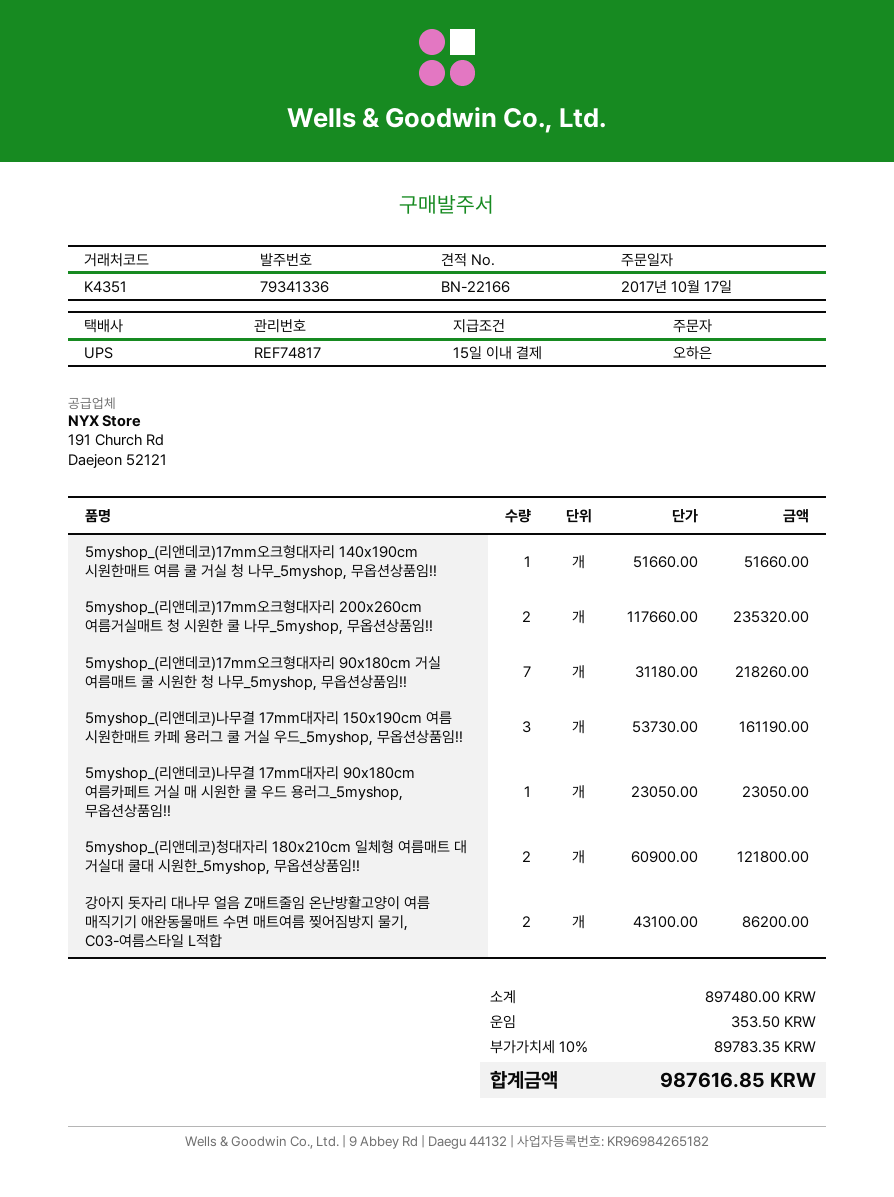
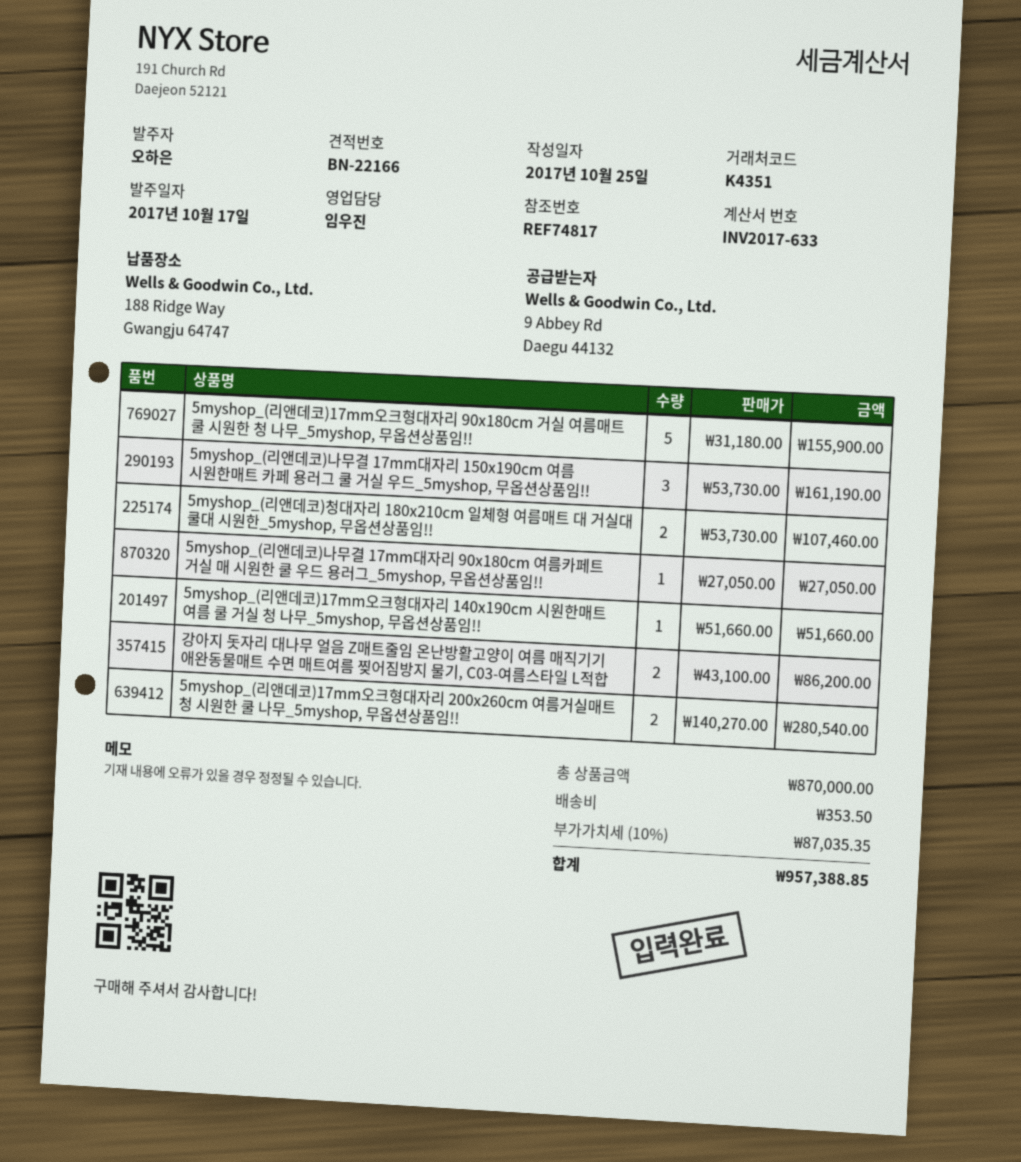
5myshop_(리앤데코)17mm오크형대자리 200x260cm 여름거실매트 청 시원한 쿨 나무_5myshop, 무옵션상품임!!: 2 x 117660.00 = 235320.00 -> 2 x 140270.00 = 280540.00
5myshop_(리앤데코)17mm오크형대자리 90x180cm 거실 여름매트 쿨 시원한 청 나무_5myshop, 무옵션상품임!!: 7 x 31180.00 = 218260.00 -> 5 x 31180.00 = 155900.00
5myshop_(리앤데코)나무결 17mm대자리 90x180cm 여름카페트 거실 매 시원한 쿨 우드 용러그_5myshop, 무옵션상품임!!: 1 x 23050.00 = 23050.00 -> 1 x 27050.00 = 27050.00
5myshop_(리앤데코)청대자리 180x210cm 일체형 여름매트 대 거실대 쿨대 시원한_5myshop, 무옵션상품임!!: 2 x 60900.00 = 121800.00 -> 2 x 53730.00 = 107460.00
subtotal: 897480.00 -> 870000.00
tax: 10% = 89783.35 -> 10% = 87035.35
total: 987616.85 -> 957388.85

